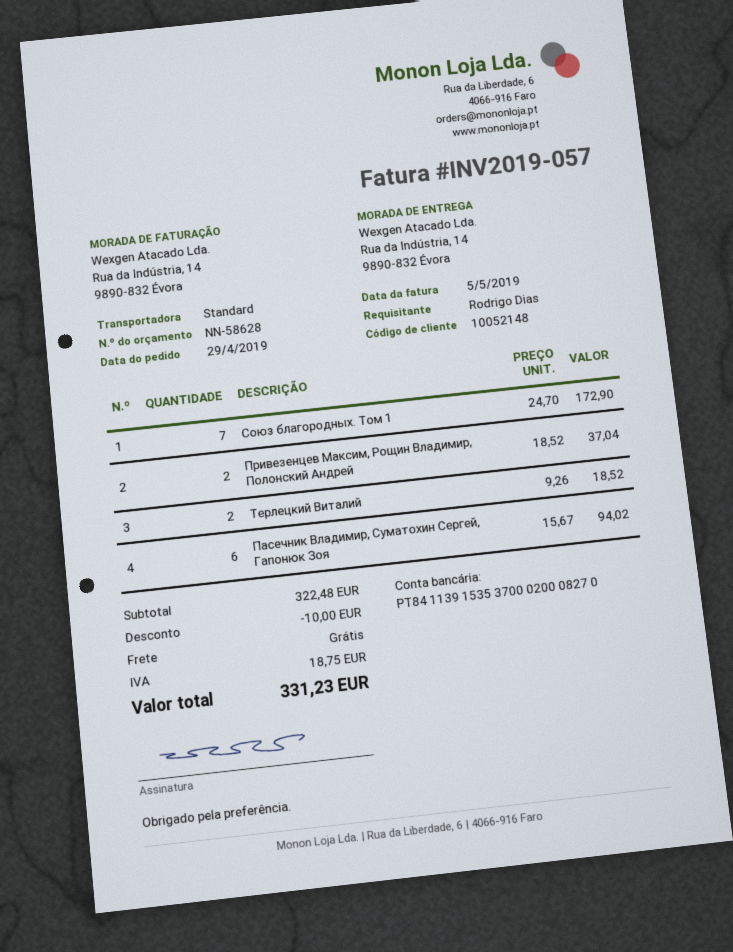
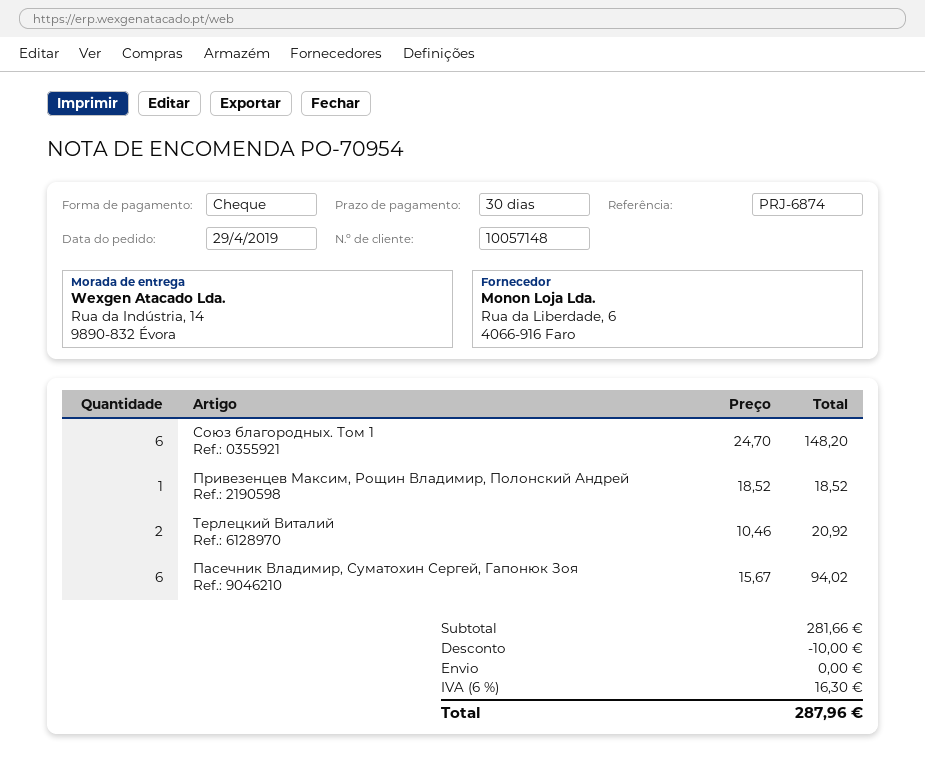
customer number: 10052148 -> 10057148
Союз благородных. Том 1: 7 x 24.70 = 172.90 -> 6 x 24.70 = 148.20
Привезенцев Максим, Рощин Владимир, Полонский Андрей: 2 x 18.52 = 37.04 -> 1 x 18.52 = 18.52
Терлецкий Виталий: 2 x 9.26 = 18.52 -> 2 x 10.46 = 20.92
subtotal: 322.48 -> 281.66
tax: 18.75 -> 16.30
total: 331.23 -> 287.96

